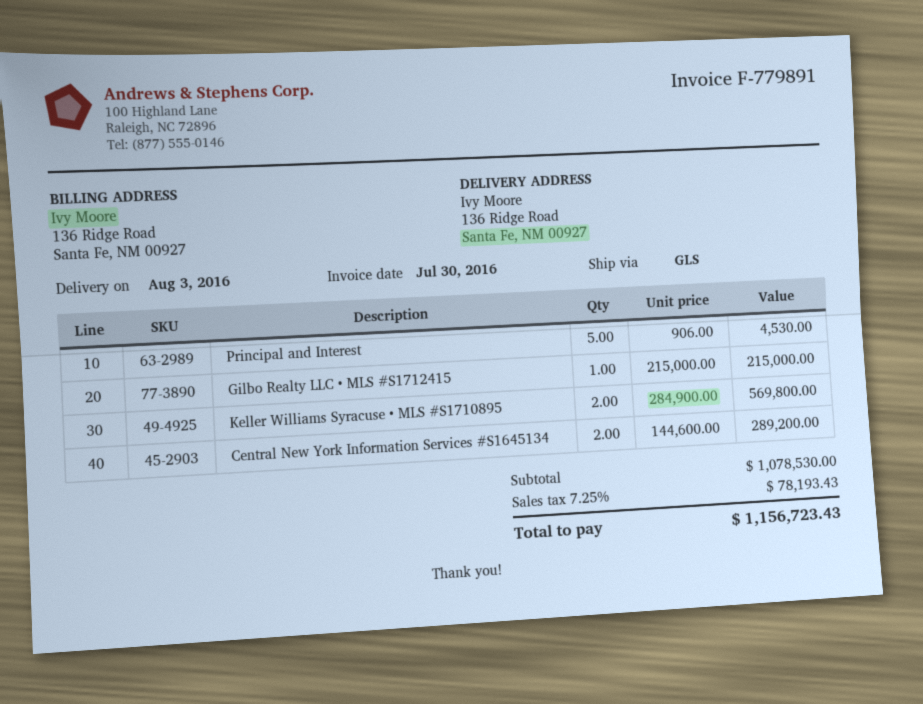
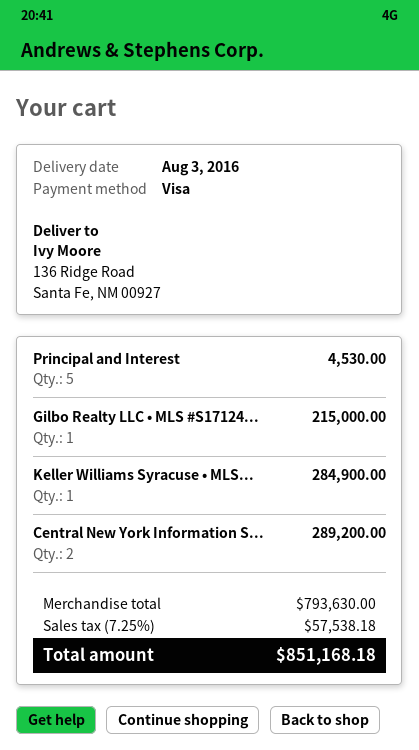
Keller Williams Syracuse • MLS #S1710895: 2 for 569800.00 -> 1 for 284900.00
subtotal: 1078530.00 -> 793630.00
tax: 7.25% = 78193.43 -> 7.25% = 57538.18
total: 1156723.43 -> 851168.18

